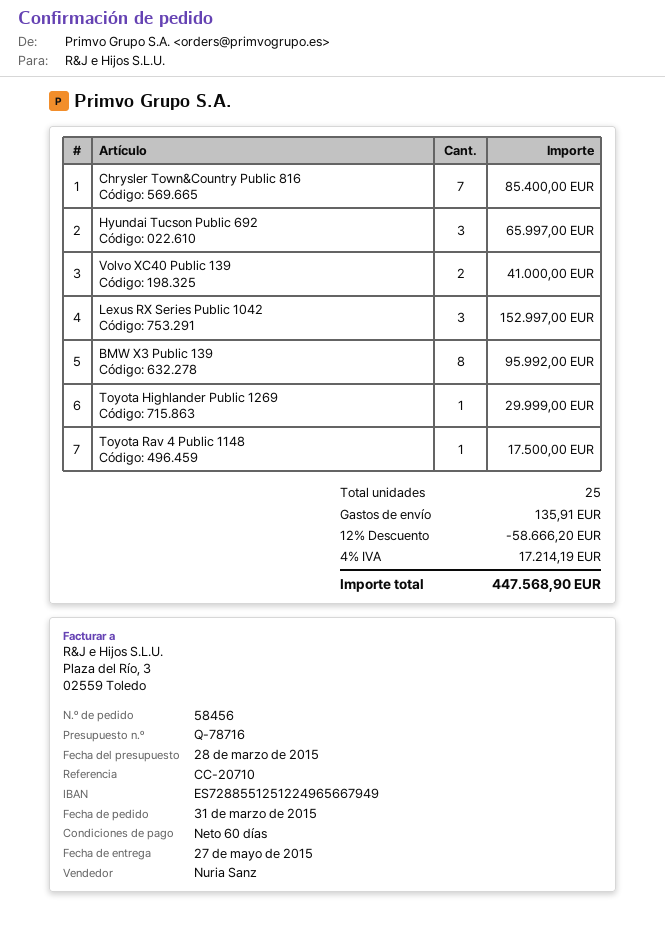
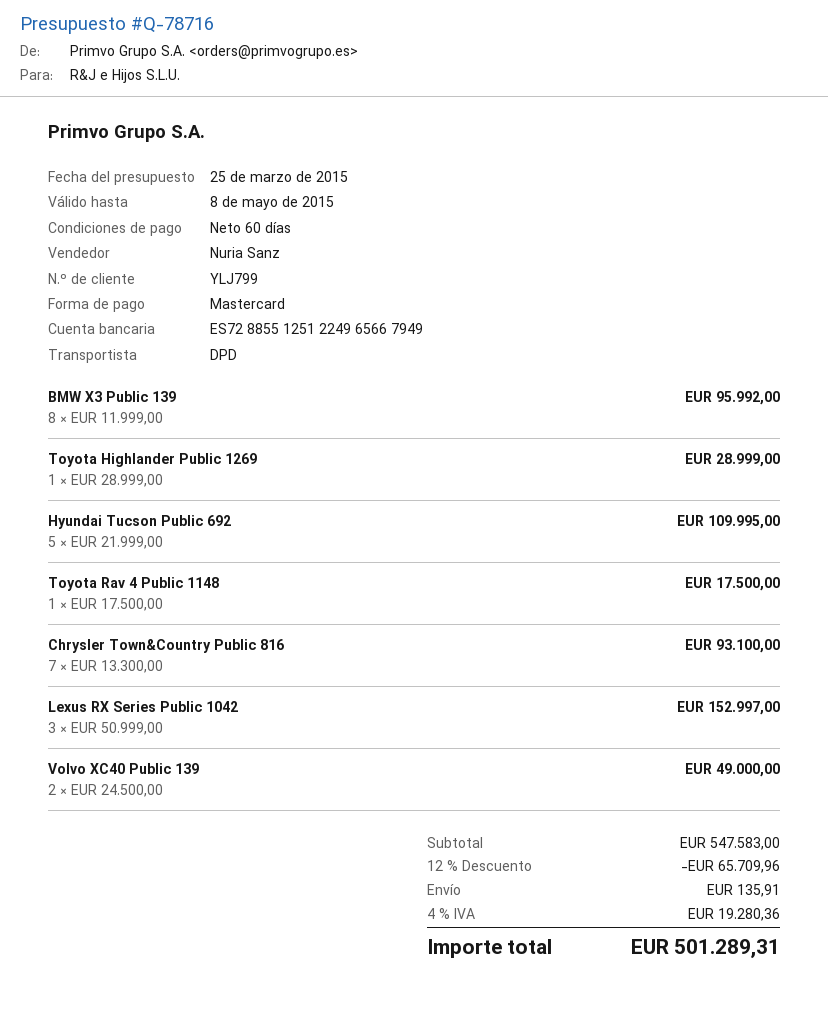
quote date: 2015-03-28 -> 2015-03-25
Chrysler Town&Country Public 816: 7 for 85400.00 -> 7 for 93100.00
Hyundai Tucson Public 692: 3 for 65997.00 -> 5 for 109995.00
Volvo XC40 Public 139: 2 for 41000.00 -> 2 for 49000.00
Toyota Highlander Public 1269: 1 for 29999.00 -> 1 for 28999.00
discount: 12% = 58666.20 -> 12% = 65709.96
tax: 4% = 17214.19 -> 4% = 19280.36
total: 447568.90 -> 501289.31

